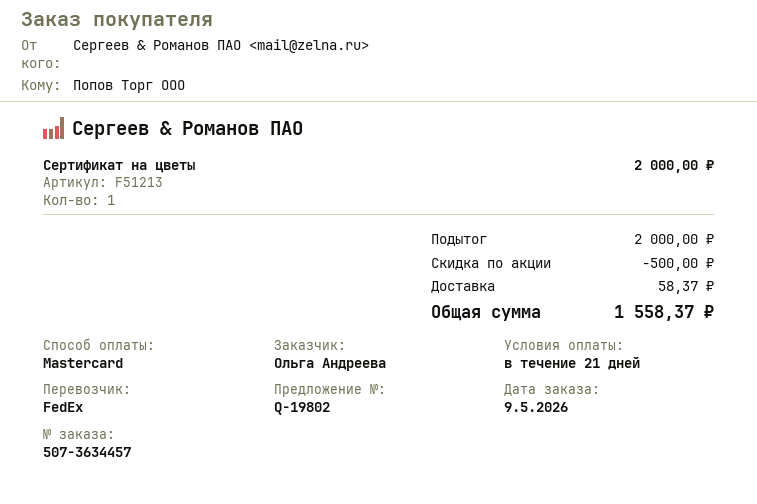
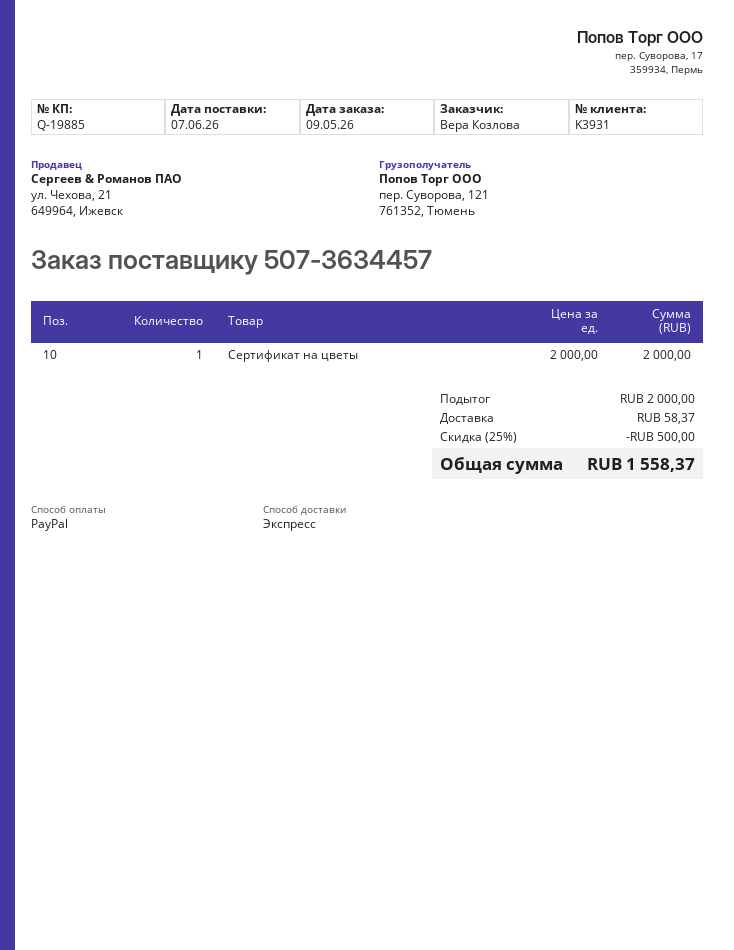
quote number: Q-19802 -> Q-19885
ordered by: Ольга Андреева -> Вера Козлова
payment method: Mastercard -> PayPal
shipping method: FedEx -> express

